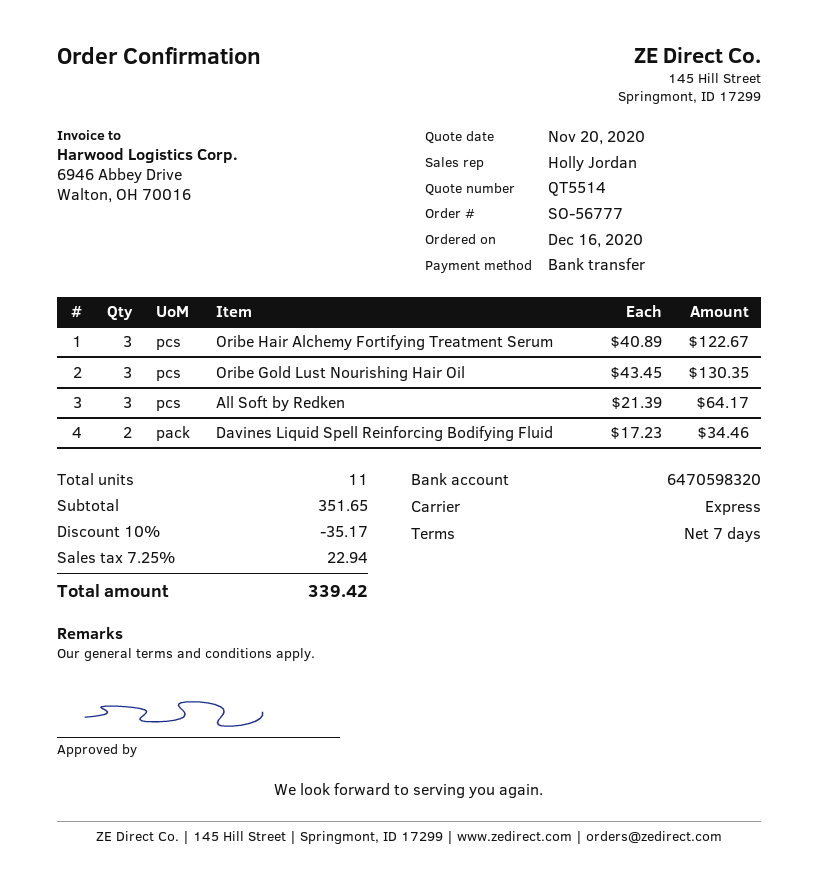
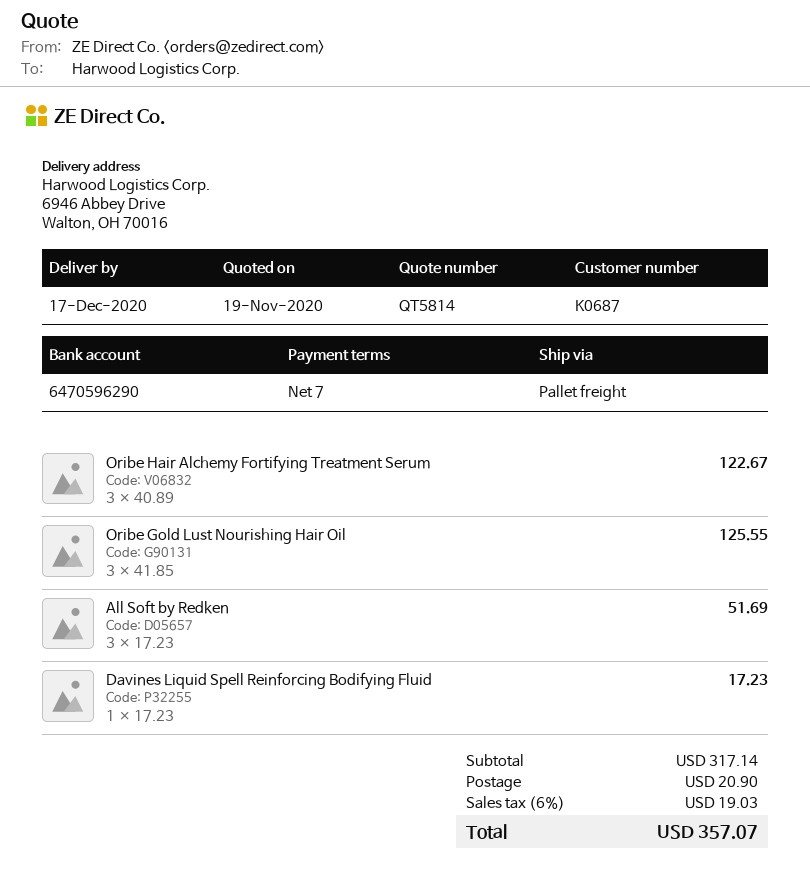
quote number: QT5514 -> QT5814
quote date: 2020-11-20 -> 2020-11-19
bank account: 6470598320 -> 6470596290
shipping method: express -> pallet freight
Oribe Gold Lust Nourishing Hair Oil: 3 x 43.45 = 130.35 -> 3 x 41.85 = 125.55
All Soft by Redken: 3 x 21.39 = 64.17 -> 3 x 17.23 = 51.69
Davines Liquid Spell Reinforcing Bodifying Fluid: 2 x 17.23 = 34.46 -> 1 x 17.23 = 17.23
subtotal: 351.65 -> 317.14
discount: 10% = 35.17 -> none
shipping: none -> 20.90
tax: 7.25% = 22.94 -> 6% = 19.03
total: 339.42 -> 357.07

